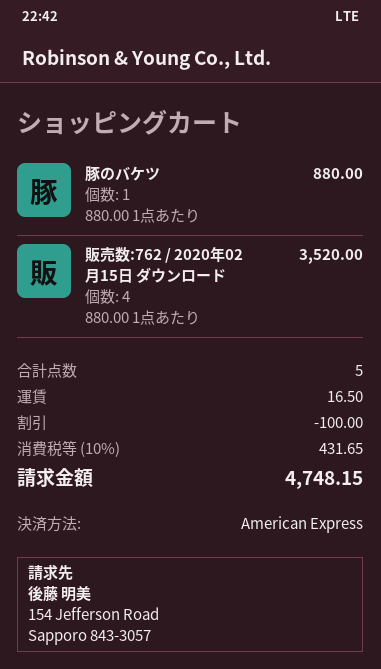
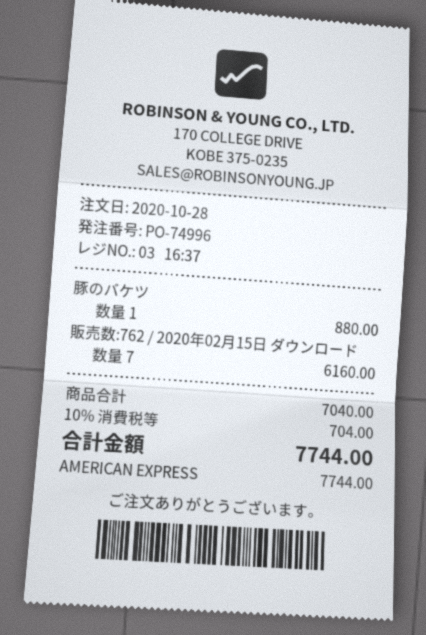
販売数:762 / 2020年02月15日 ダウンロード: 4 for 3520.00 -> 7 for 6160.00
discount: 100.00 -> none
shipping: 16.50 -> none
tax: 10% = 431.65 -> 10% = 704.00
total: 4748.15 -> 7744.00

